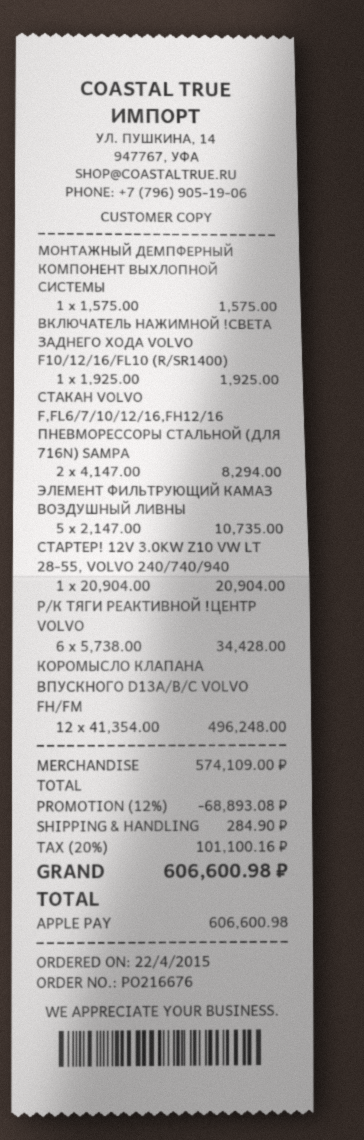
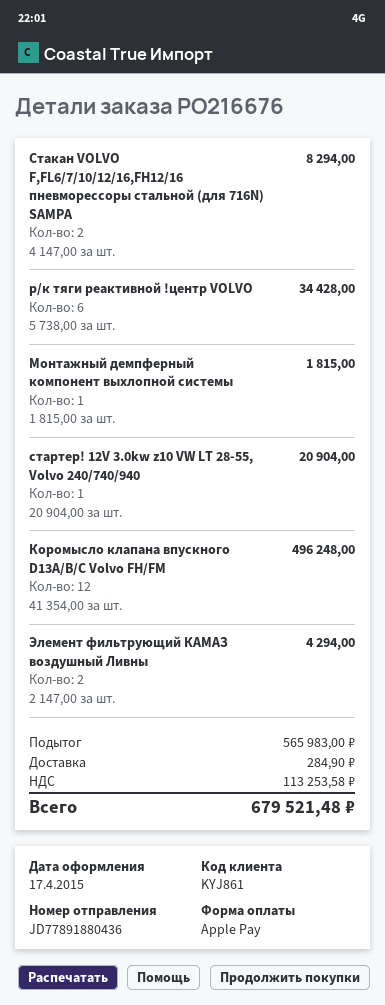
order date: 2015-04-22 -> 2015-04-17
МОНТАЖНЫЙ ДЕМПФЕРНЫЙ КОМПОНЕНТ ВЫХЛОПНОЙ СИСТЕМЫ: 1 x 1575.00 = 1575.00 -> 1 x 1815.00 = 1815.00
ВКЛЮЧАТЕЛЬ НАЖИМНОЙ !СВЕТА ЗАДНЕГО ХОДА VOLVO F10/12/16/FL10 (R/SR1400): 1 x 1925.00 = 1925.00 -> none
ЭЛЕМЕНТ ФИЛЬТРУЮЩИЙ КАМАЗ ВОЗДУШНЫЙ ЛИВНЫ: 5 x 2147.00 = 10735.00 -> 2 x 2147.00 = 4294.00
subtotal: 574109.00 -> 565983.00
discount: 12% = 68893.08 -> none
tax: 101100.16 -> 113253.58
total: 606600.98 -> 679521.48

